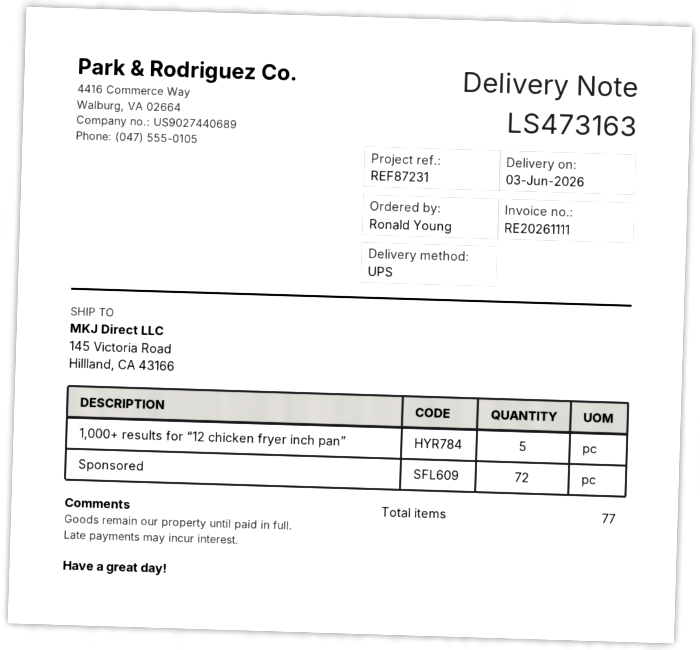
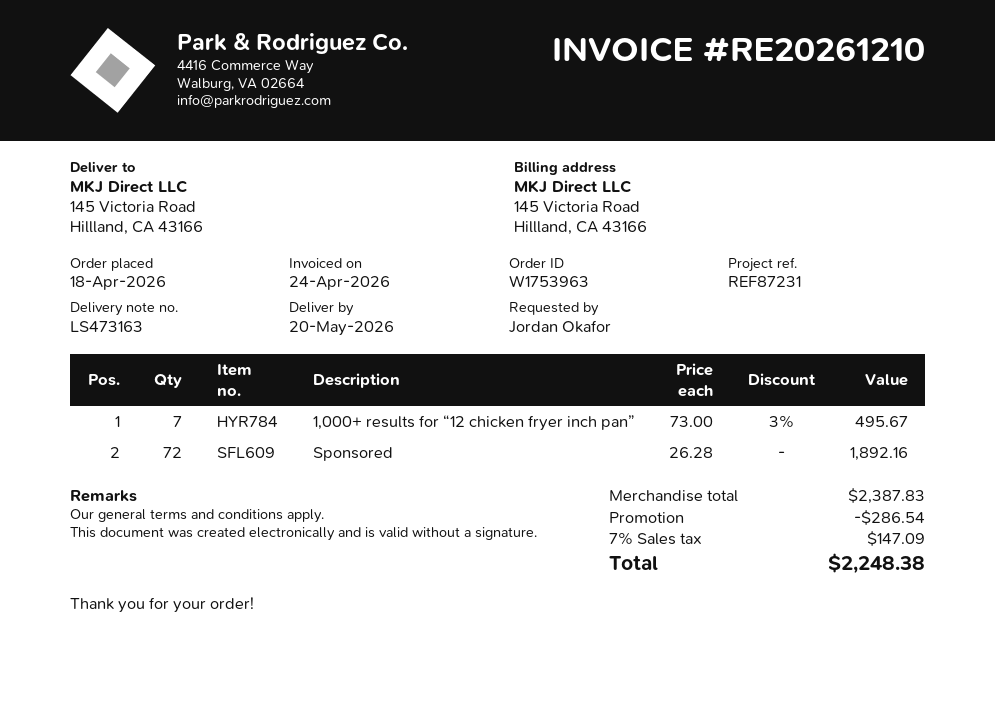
delivery date: 2026-06-03 -> 2026-05-20
invoice number: RE20261111 -> RE20261210
ordered by: Ronald Young -> Jordan Okafor
1,000+ results for “12 chicken fryer inch pan”: 5 -> 7

